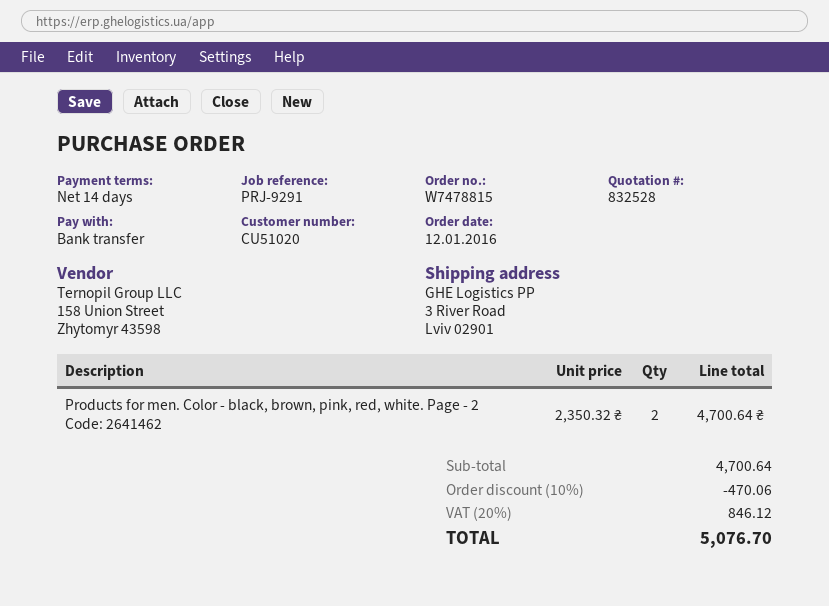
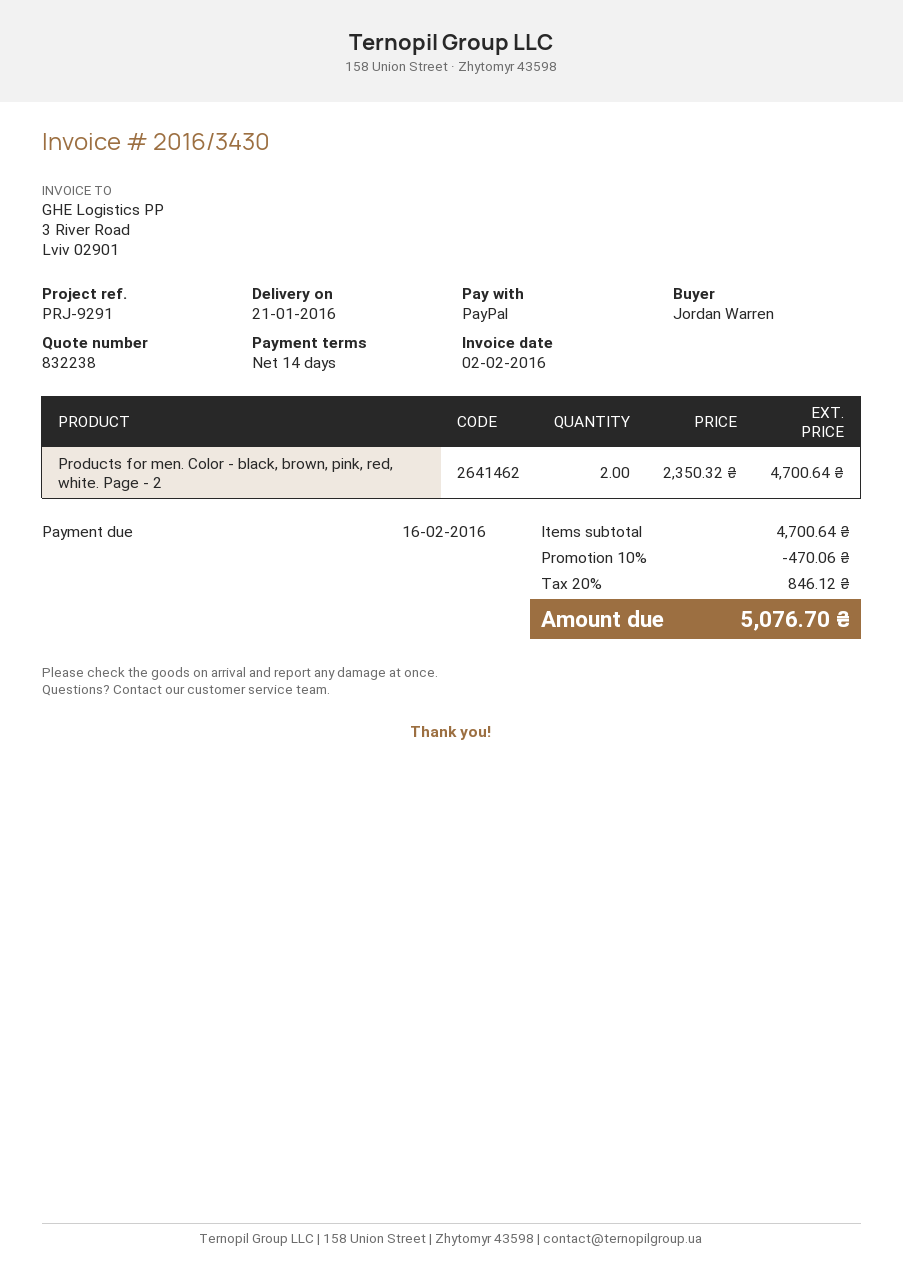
quote number: 832528 -> 832238
payment method: bank transfer -> PayPal

